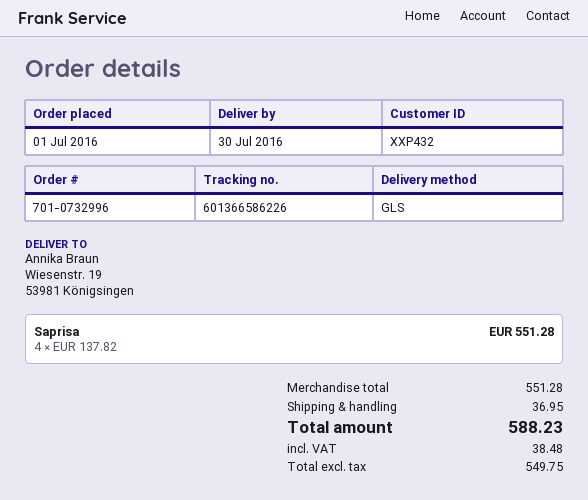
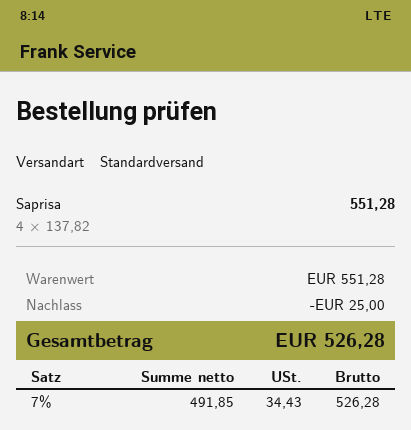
shipping method: GLS -> standard
discount: none -> 25.00
shipping: 36.95 -> none
net: 549.75 -> 491.85
tax: 38.48 -> 34.43
total: 588.23 -> 526.28

